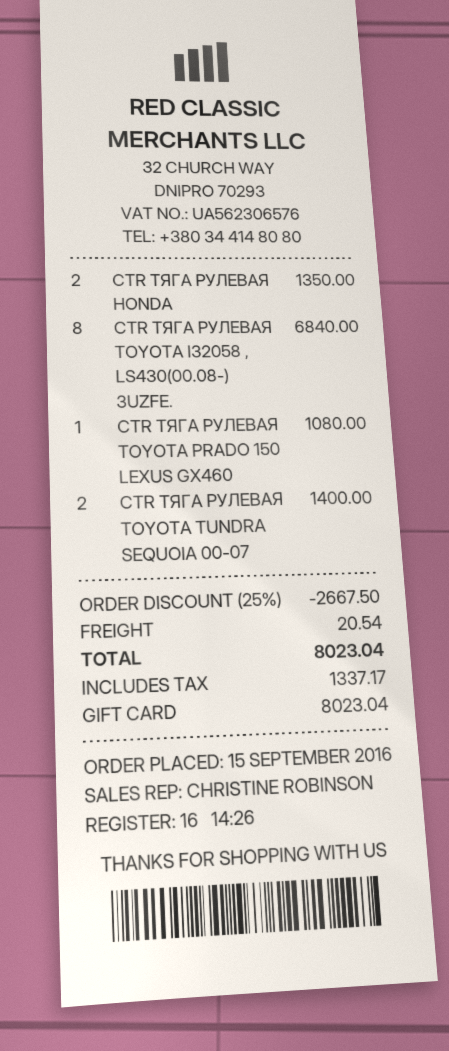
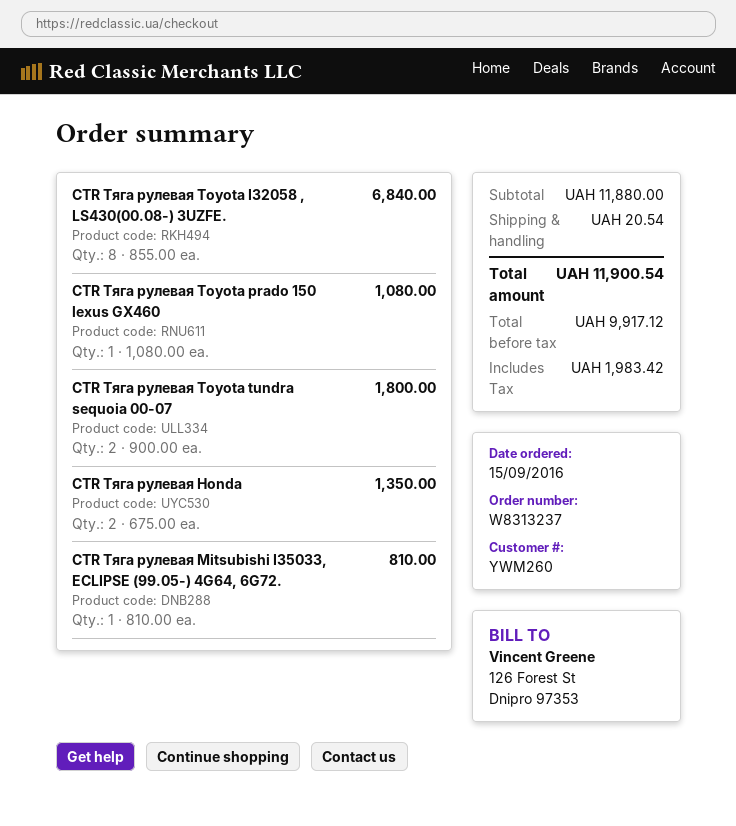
CTR ТЯГА РУЛЕВАЯ TOYOTA TUNDRA SEQUOIA 00-07: 2 for 1400.00 -> 2 for 1800.00
CTR Тяга рулевая Mitsubishi I35033, ECLIPSE (99.05-) 4G64, 6G72.: none -> 1 for 810.00
discount: 25% = 2667.50 -> none
tax: 1337.17 -> 1983.42
total: 8023.04 -> 11900.54

